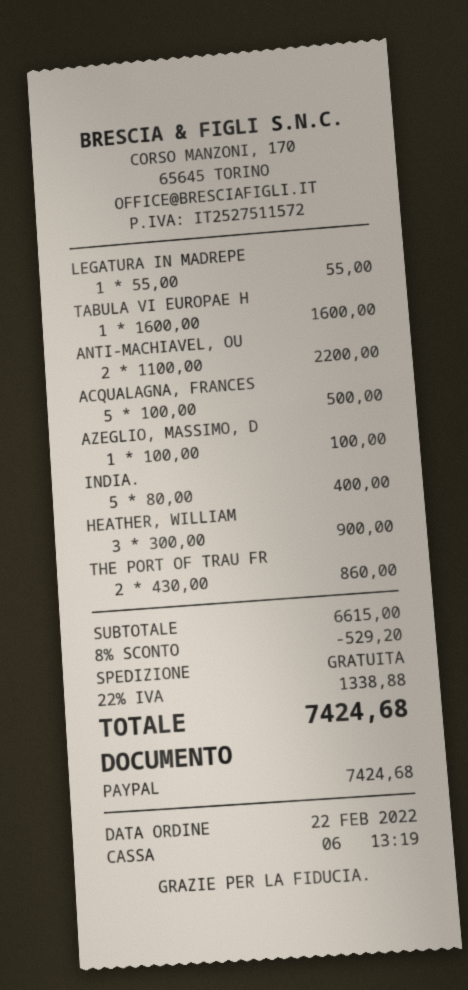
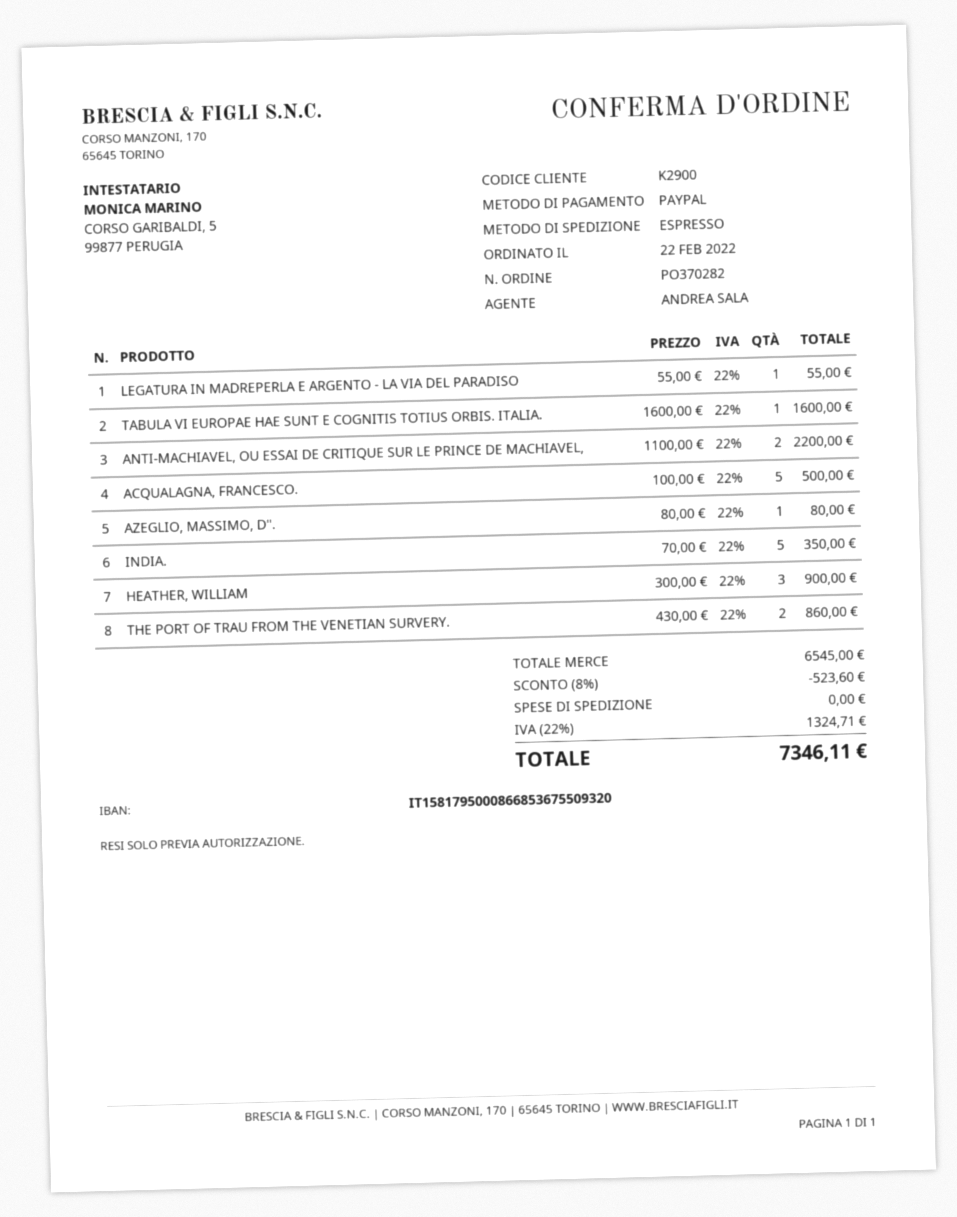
AZEGLIO, MASSIMO, D: 1 x 100.00 = 100.00 -> 1 x 80.00 = 80.00
INDIA.: 5 x 80.00 = 400.00 -> 5 x 70.00 = 350.00
subtotal: 6615.00 -> 6545.00
discount: 8% = 529.20 -> 8% = 523.60
tax: 22% = 1338.88 -> 22% = 1324.71
total: 7424.68 -> 7346.11

